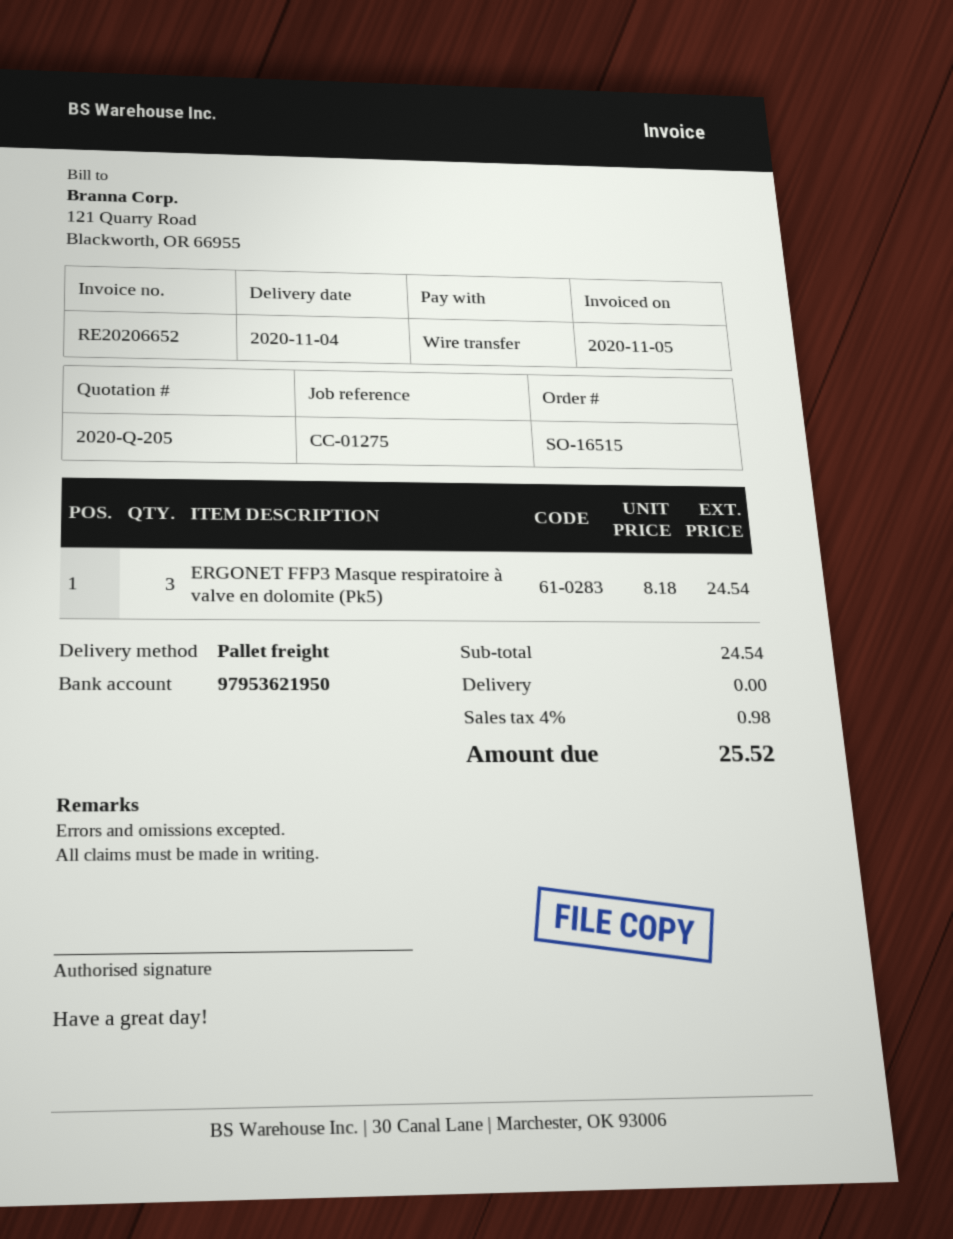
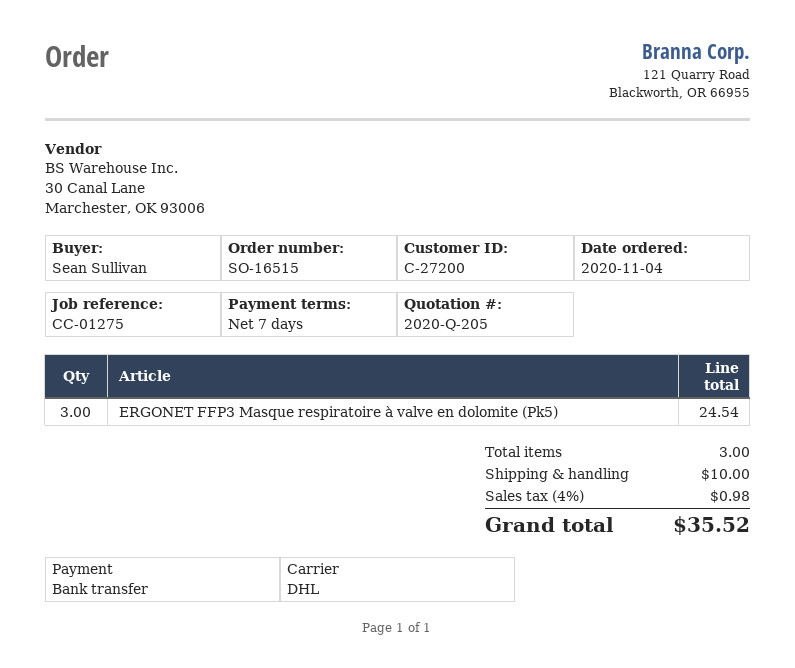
shipping method: pallet freight -> DHL
shipping: 0.00 -> 10.00
total: 25.52 -> 35.52

